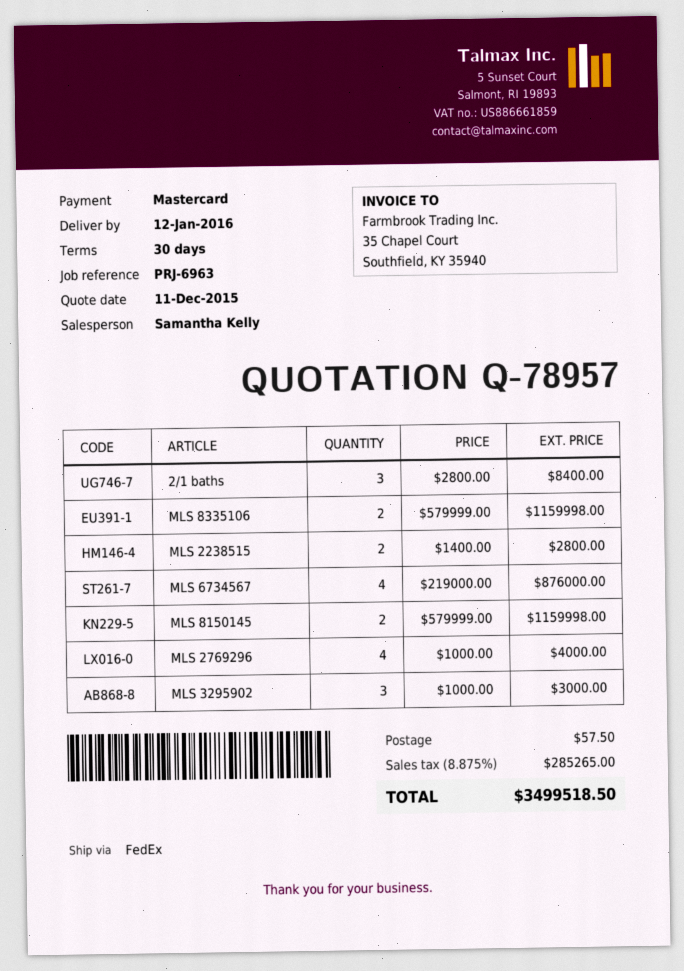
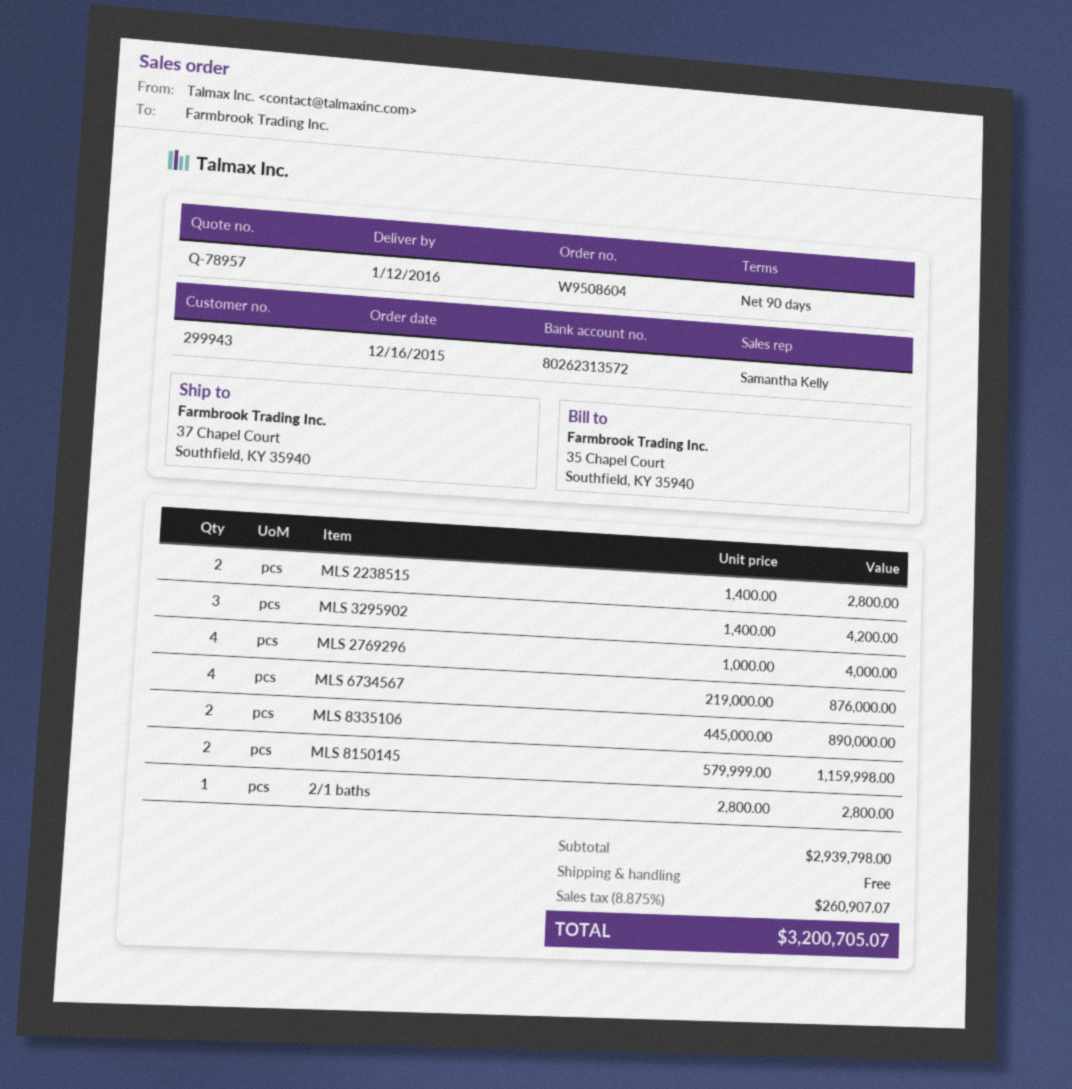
payment terms: 30 days -> 90 days
2/1 baths: 3 x 2800.00 = 8400.00 -> 1 x 2800.00 = 2800.00
MLS 8335106: 2 x 579999.00 = 1159998.00 -> 2 x 445000.00 = 890000.00
MLS 3295902: 3 x 1000.00 = 3000.00 -> 3 x 1400.00 = 4200.00
shipping: 57.50 -> 0.00
tax: 8.875% = 285265.00 -> 8.875% = 260907.07
total: 3499518.50 -> 3200705.07

